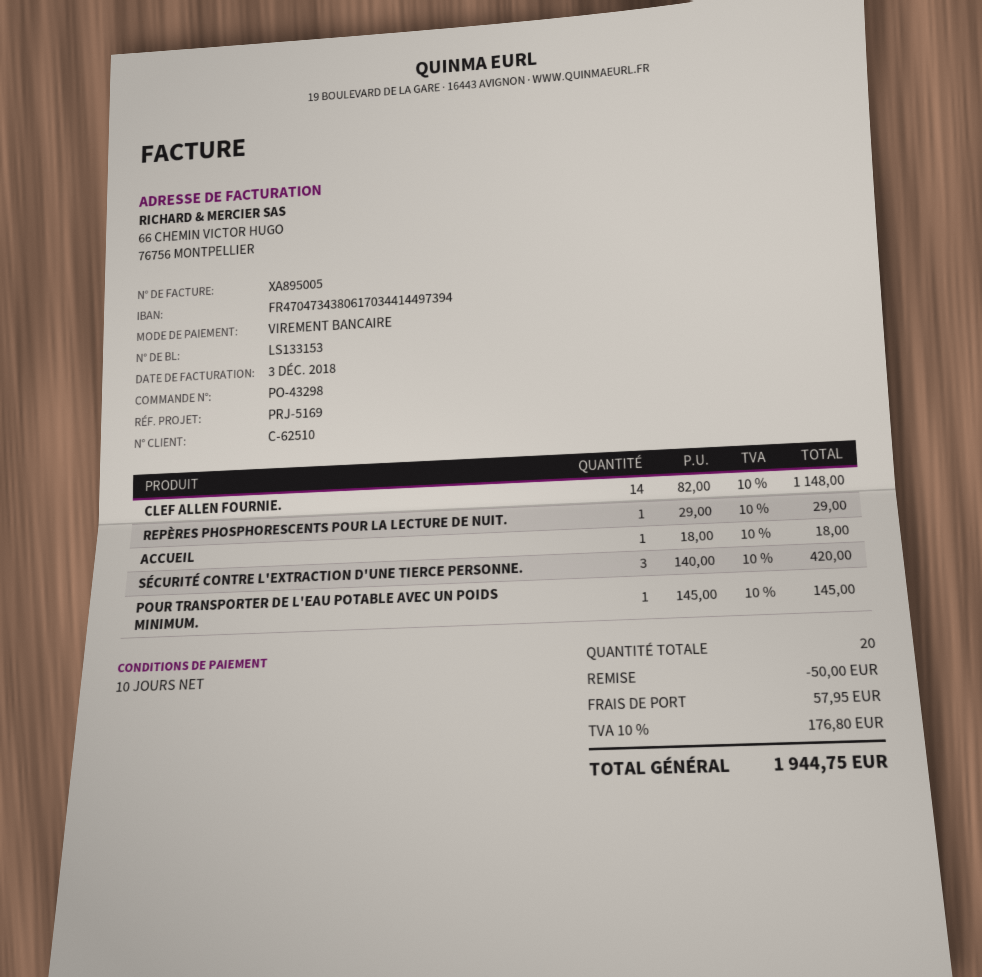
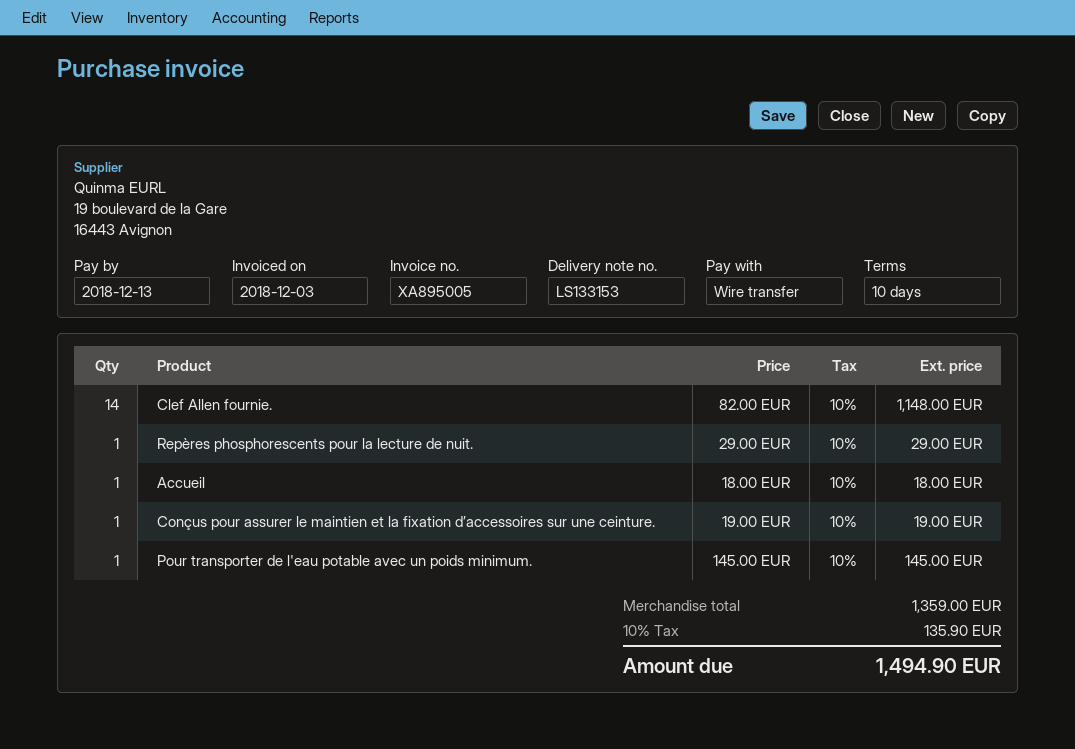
SÉCURITÉ CONTRE L'EXTRACTION D'UNE TIERCE PERSONNE.: 3 x 140.00 = 420.00 -> none
Conçus pour assurer le maintien et la fixation d’accessoires sur une ceinture.: none -> 1 x 19.00 = 19.00
discount: 50.00 -> none
shipping: 57.95 -> none
tax: 10% = 176.80 -> 10% = 135.90
total: 1944.75 -> 1494.90

